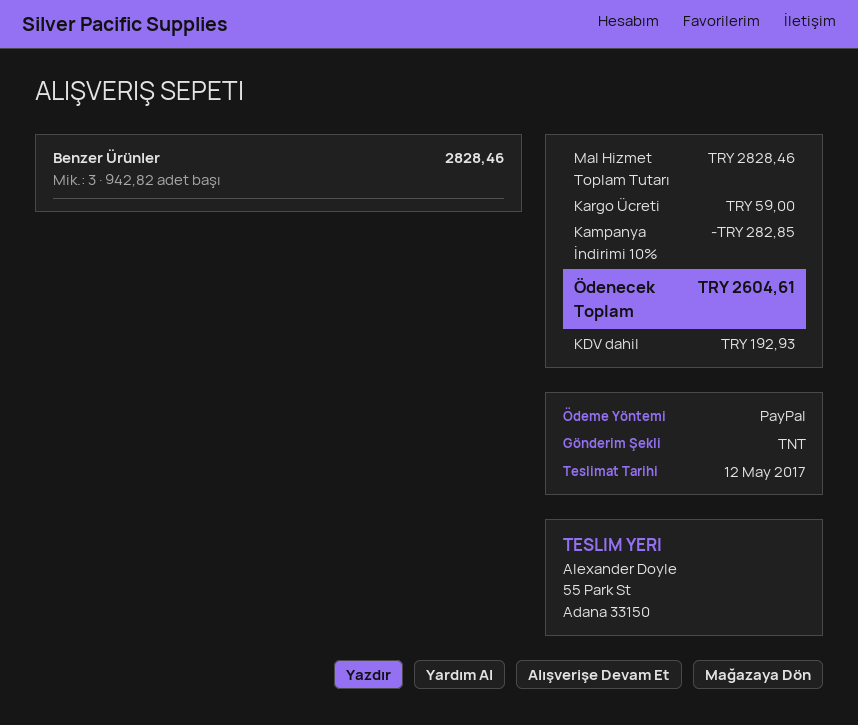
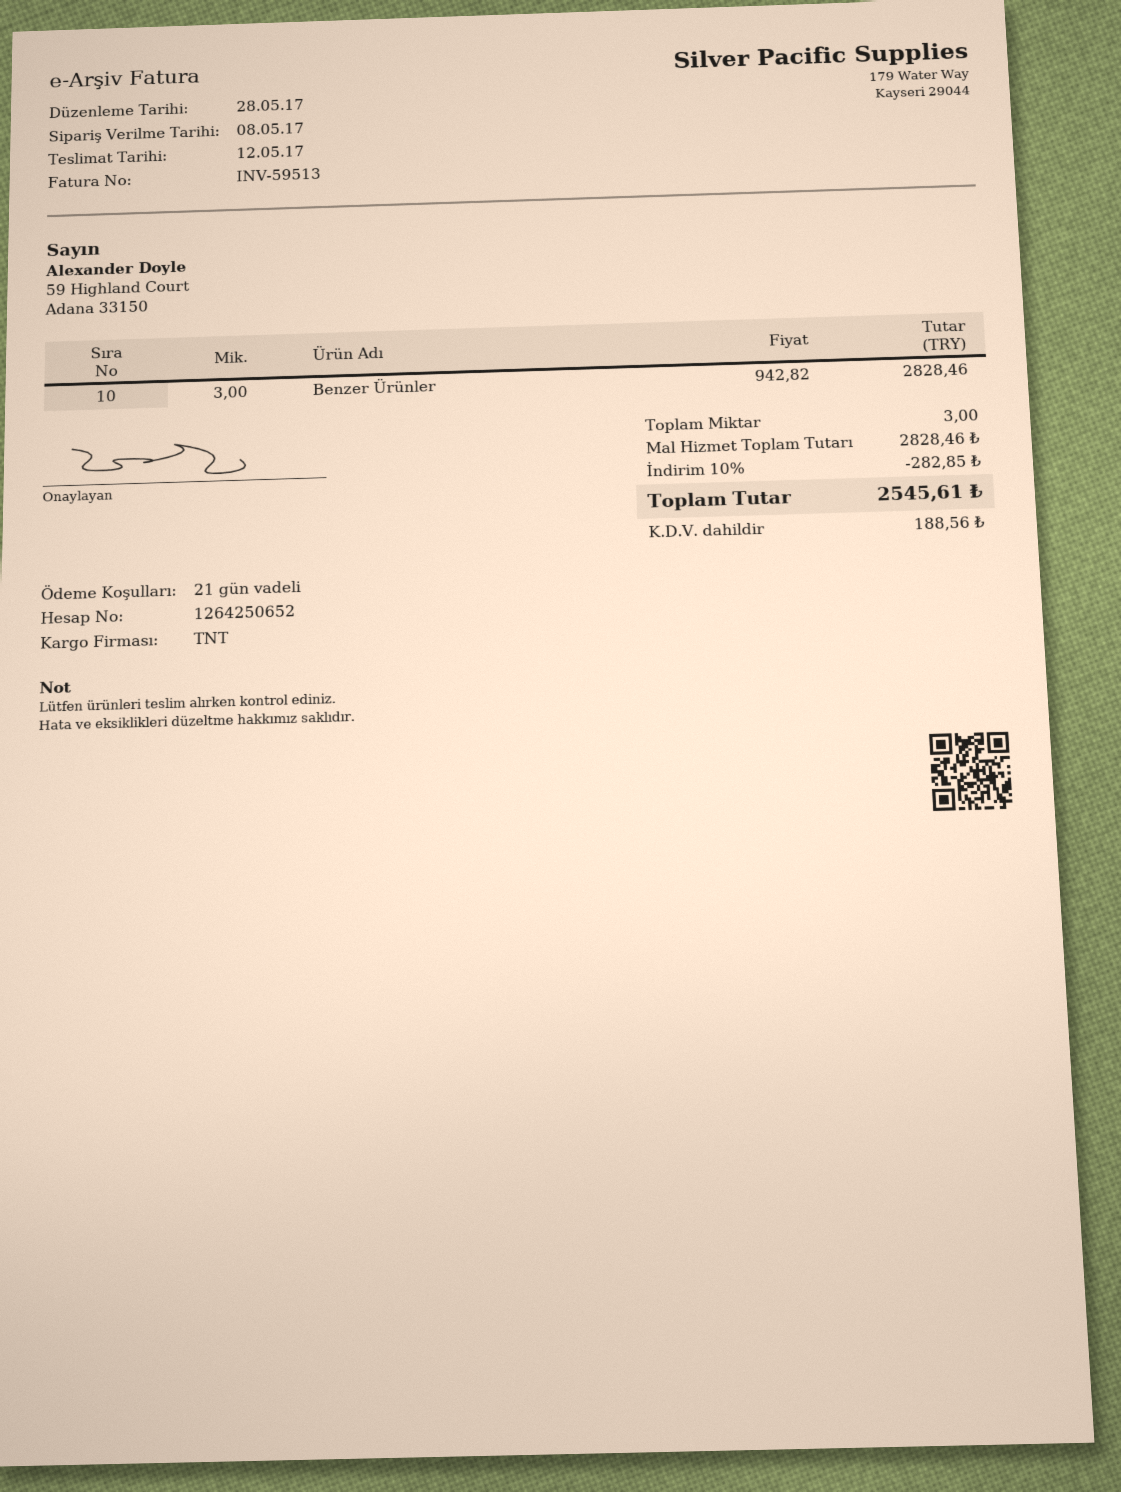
shipping: 59.00 -> none
tax: 192.93 -> 188.56
total: 2604.61 -> 2545.61

